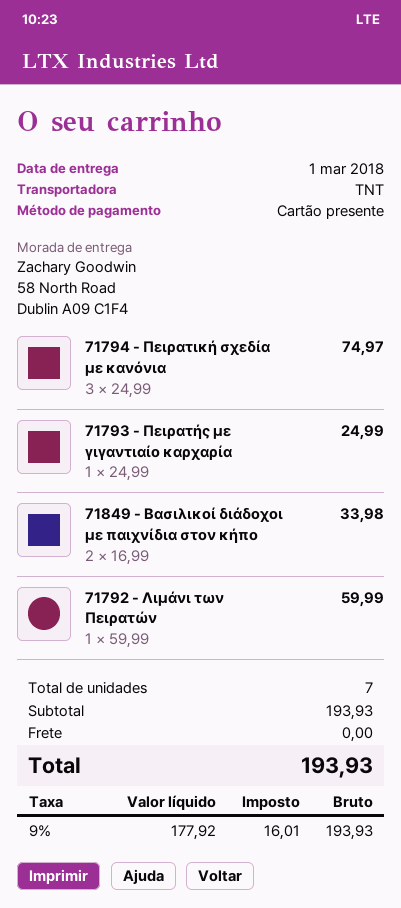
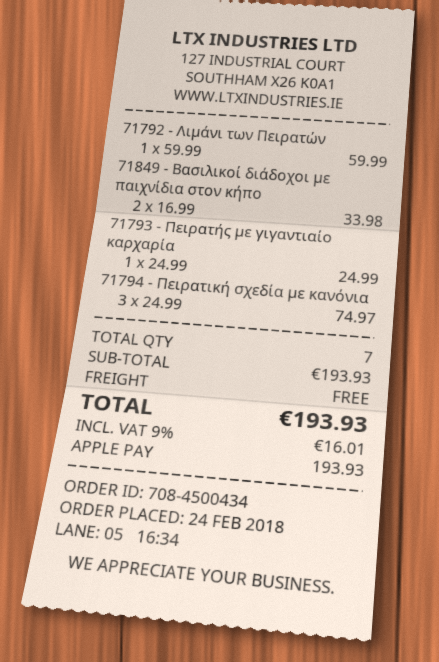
payment method: gift card -> Apple Pay

